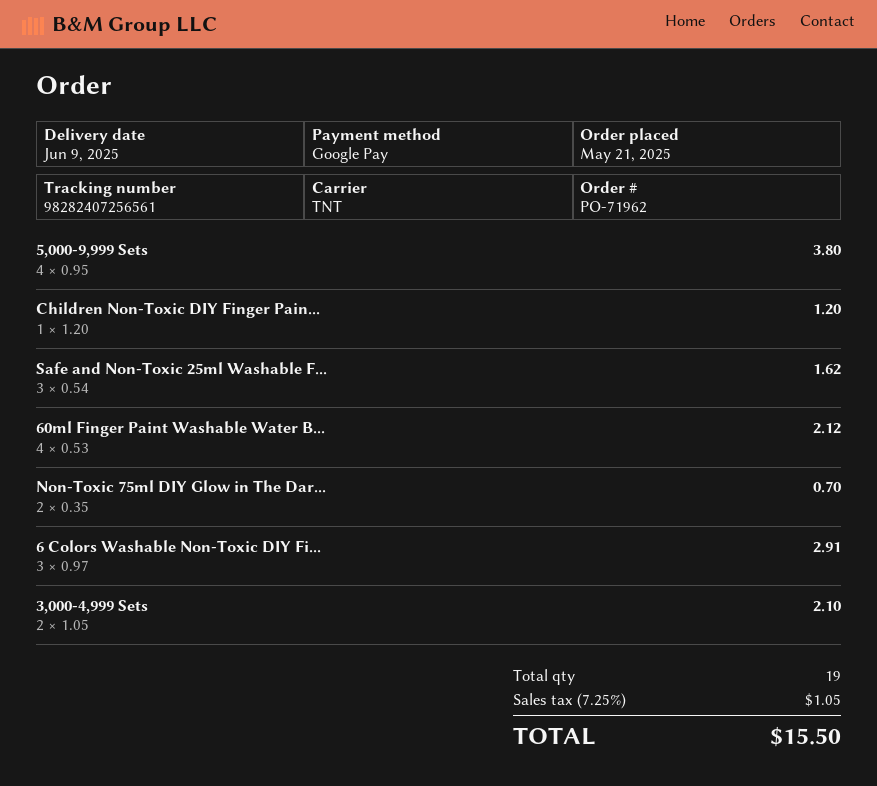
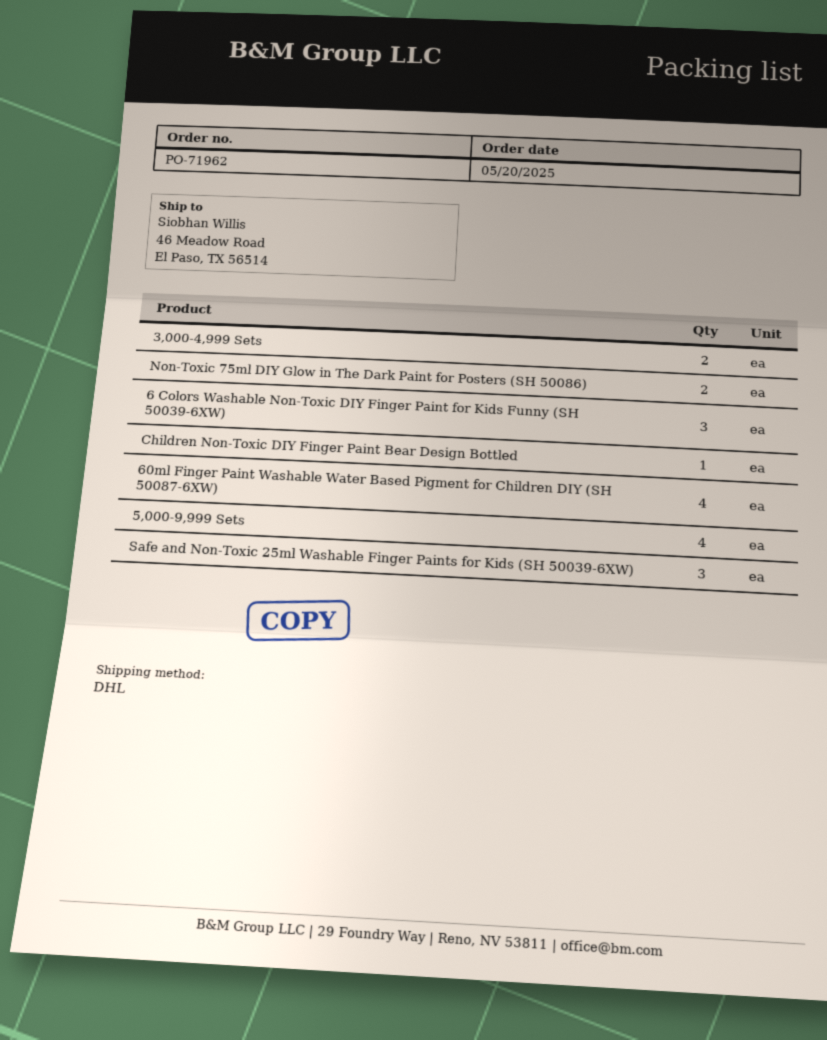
order date: 2025-05-21 -> 2025-05-20
shipping method: TNT -> DHL

